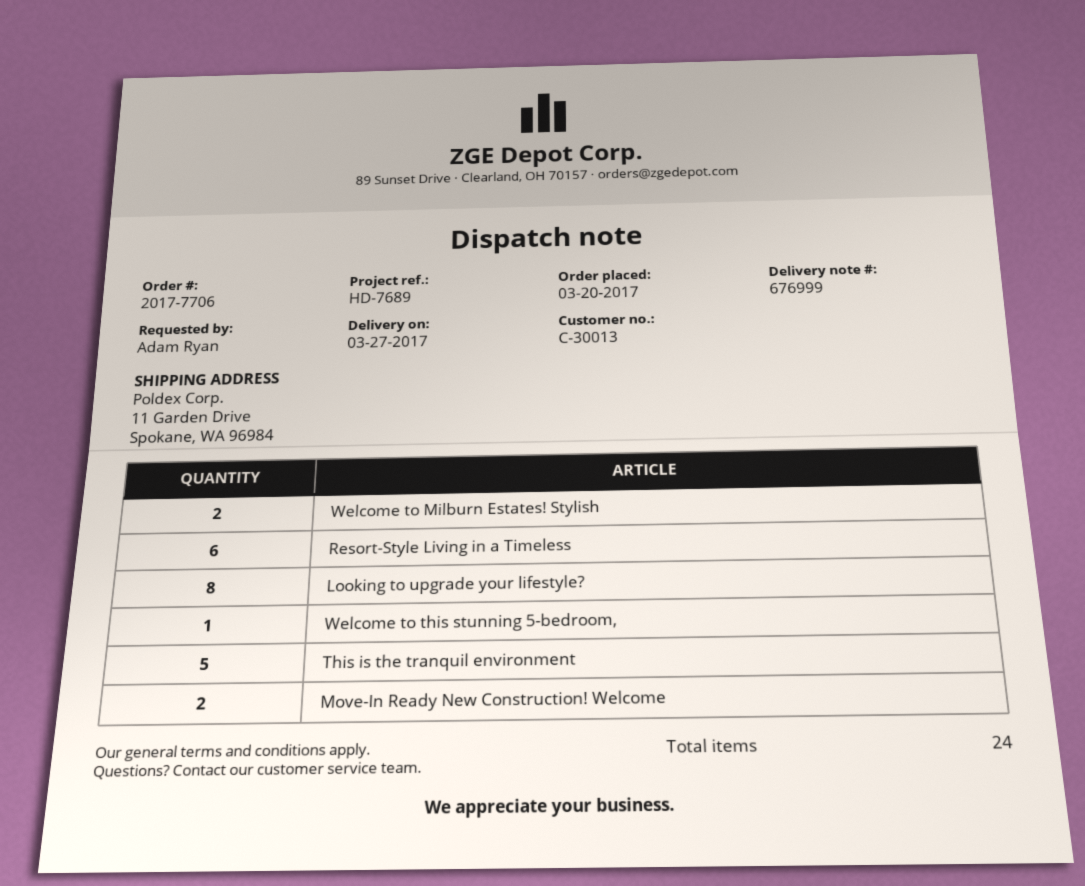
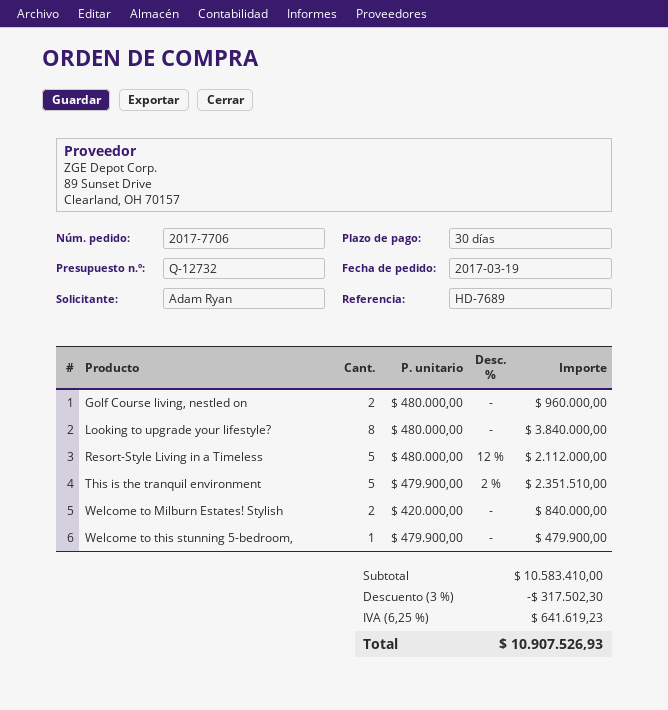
order date: 2017-03-20 -> 2017-03-19
Resort-Style Living in a Timeless: 6 -> 5
Move-In Ready New Construction! Welcome: 2 -> none
Golf Course living, nestled on: none -> 2

